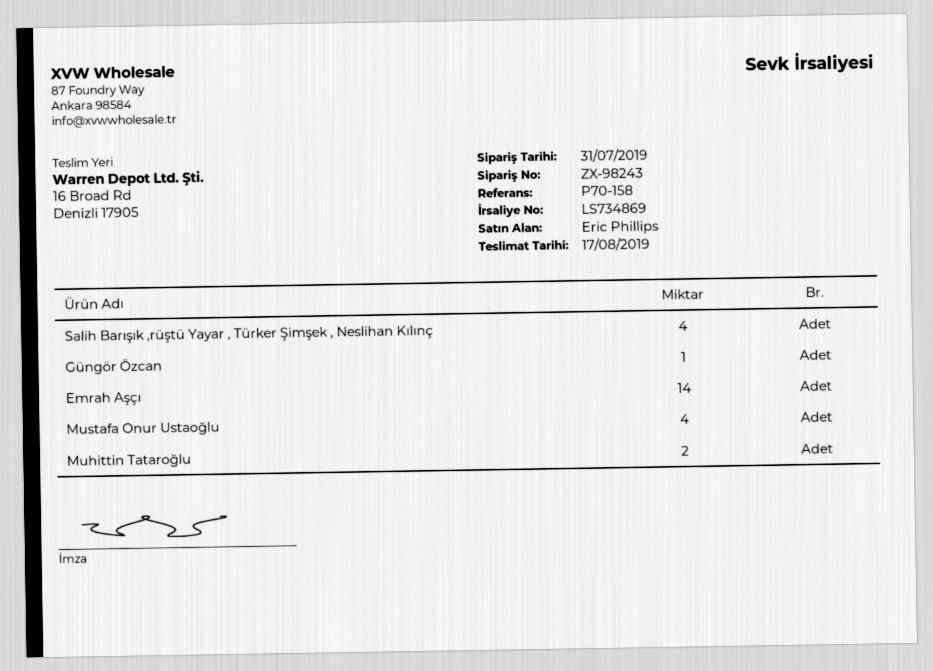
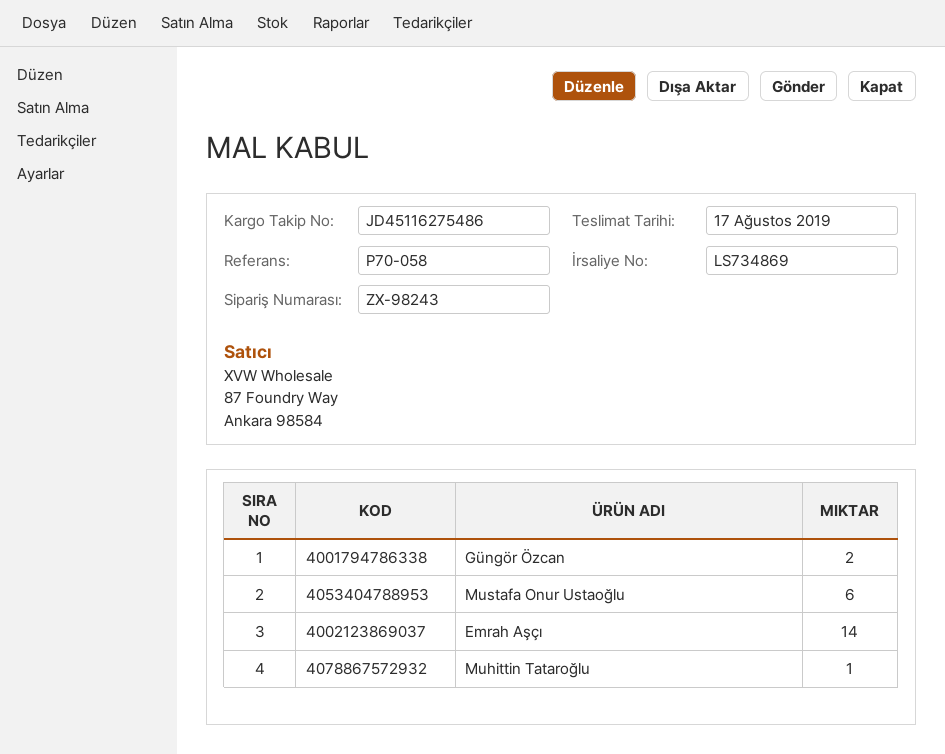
reference: P70-158 -> P70-058
Salih Barışık ,rüştü Yayar , Türker Şimşek , Neslihan Kılınç: 4 -> none
Güngör Özcan: 1 -> 2
Mustafa Onur Ustaoğlu: 4 -> 6
Muhittin Tataroğlu: 2 -> 1

